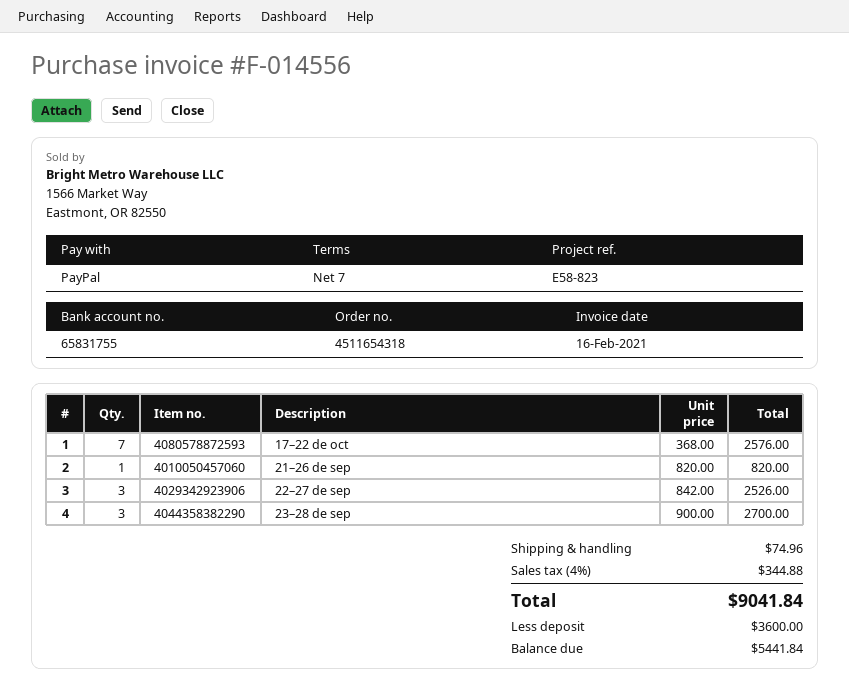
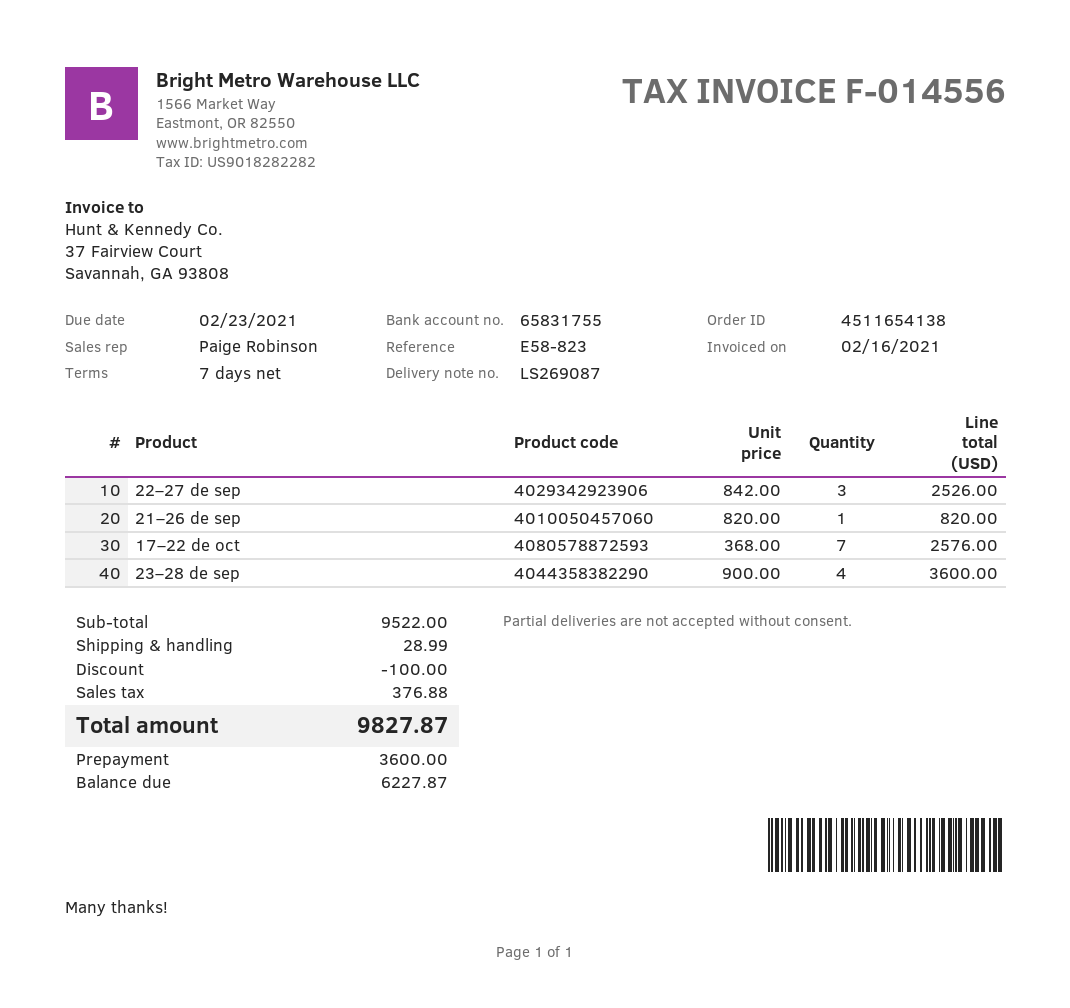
order number: 4511654318 -> 4511654138
23–28 de sep: 3 x 900.00 = 2700.00 -> 4 x 900.00 = 3600.00
discount: none -> 100.00
shipping: 74.96 -> 28.99
tax: 344.88 -> 376.88
total: 9041.84 -> 9827.87
balance: 5441.84 -> 6227.87

